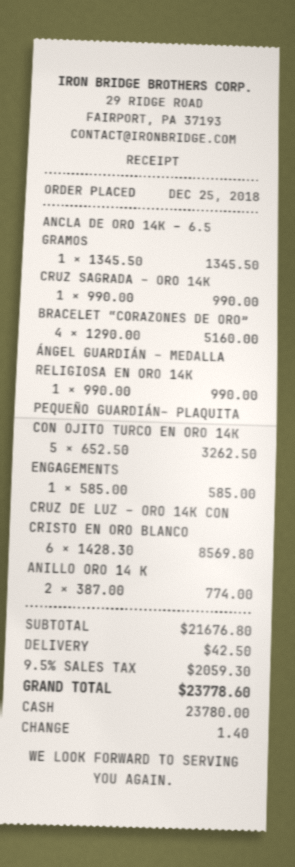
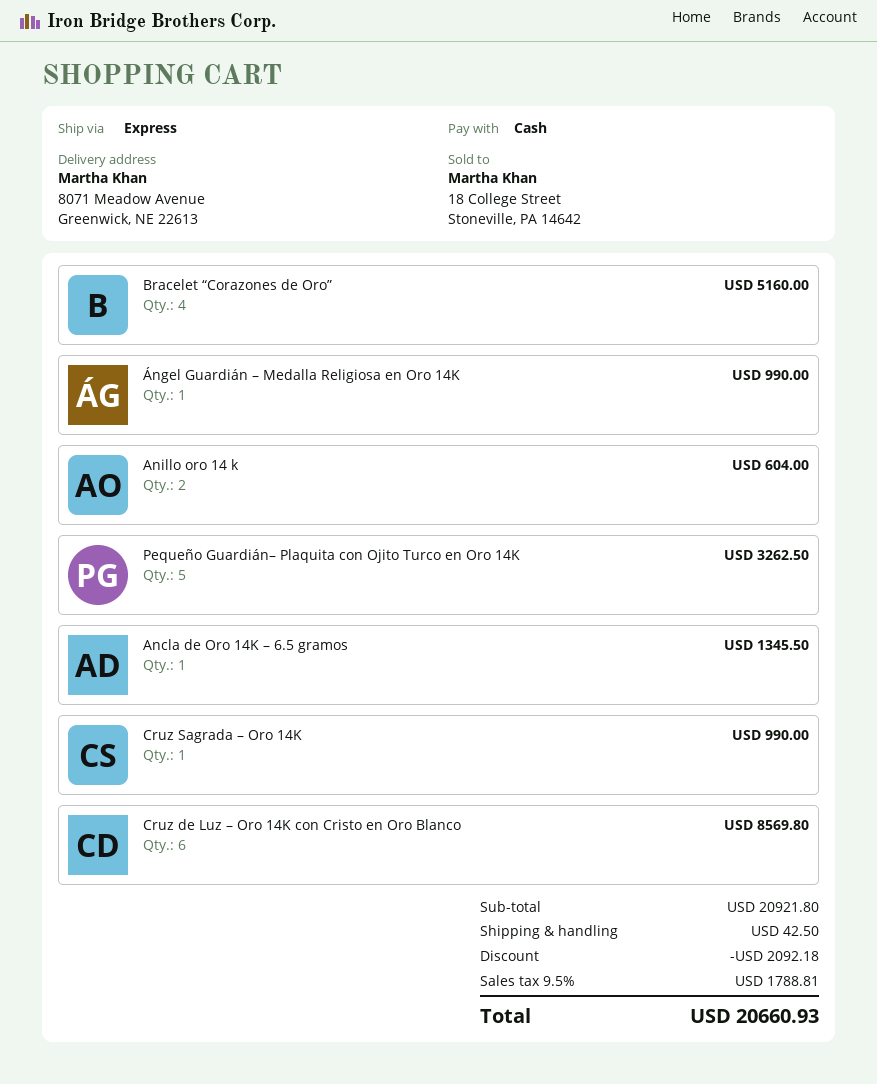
ENGAGEMENTS: 1 for 585.00 -> none
ANILLO ORO 14 K: 2 for 774.00 -> 2 for 604.00
subtotal: 21676.80 -> 20921.80
discount: none -> 2092.18
tax: 9.5% = 2059.30 -> 9.5% = 1788.81
total: 23778.60 -> 20660.93

